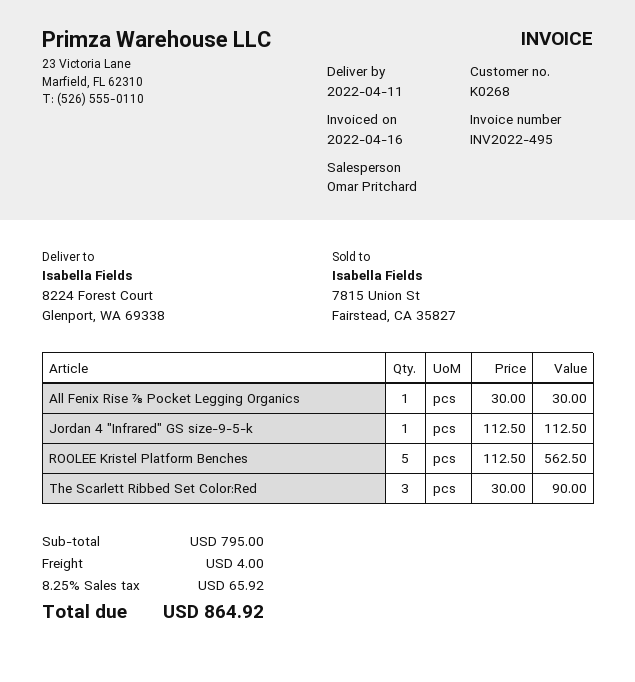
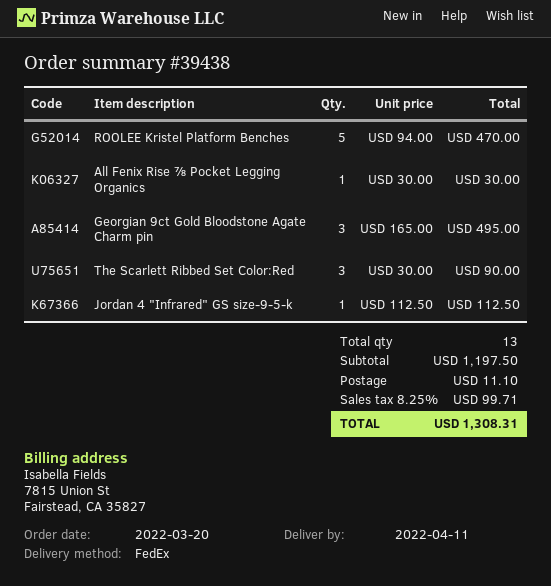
ROOLEE Kristel Platform Benches: 5 x 112.50 = 562.50 -> 5 x 94.00 = 470.00
Georgian 9ct Gold Bloodstone Agate Charm pin: none -> 3 x 165.00 = 495.00
subtotal: 795.00 -> 1197.50
shipping: 4.00 -> 11.10
tax: 8.25% = 65.92 -> 8.25% = 99.71
total: 864.92 -> 1308.31

